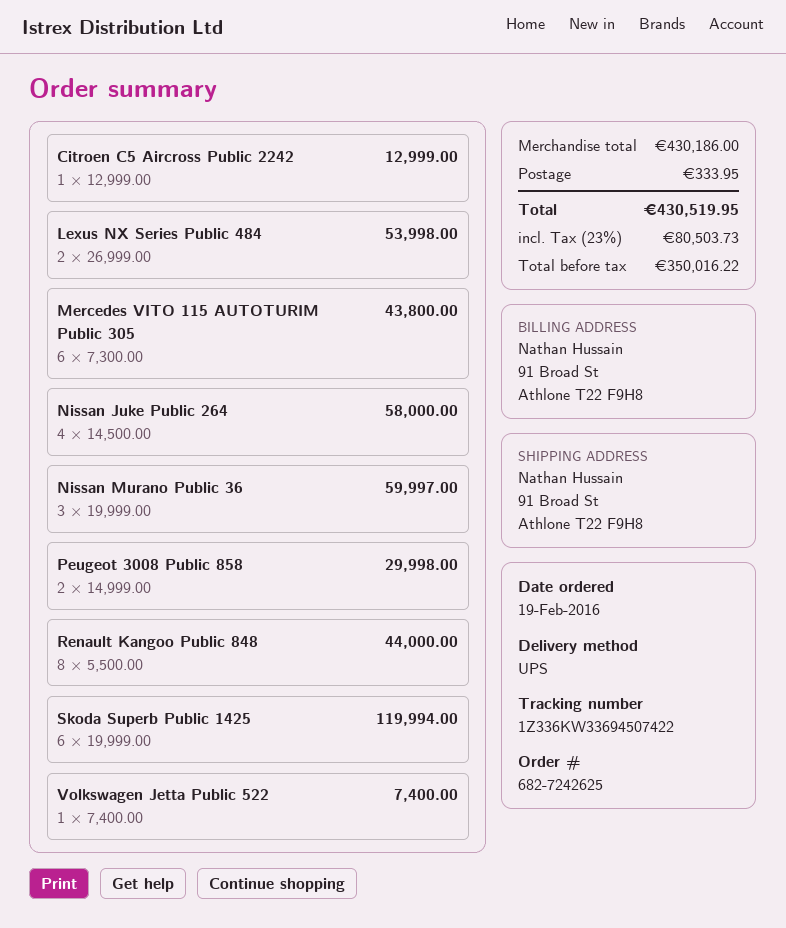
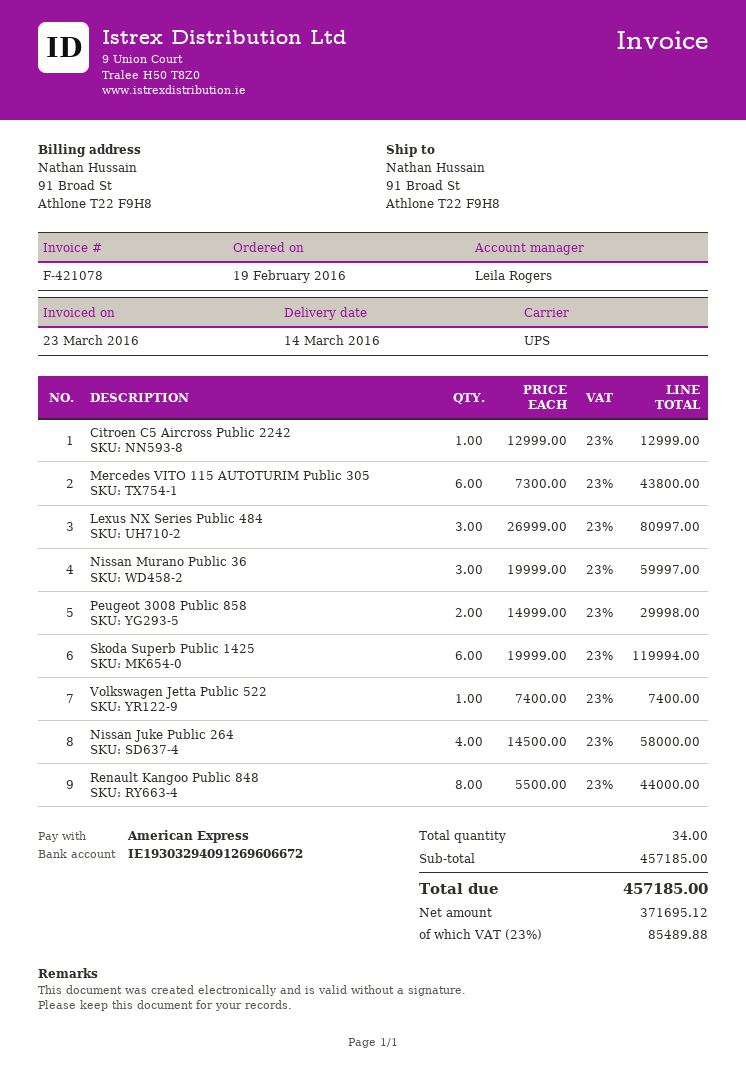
Lexus NX Series Public 484: 2 x 26999.00 = 53998.00 -> 3 x 26999.00 = 80997.00
subtotal: 430186.00 -> 457185.00
shipping: 333.95 -> none
net: 350016.22 -> 371695.12
tax: 23% = 80503.73 -> 23% = 85489.88
total: 430519.95 -> 457185.00

